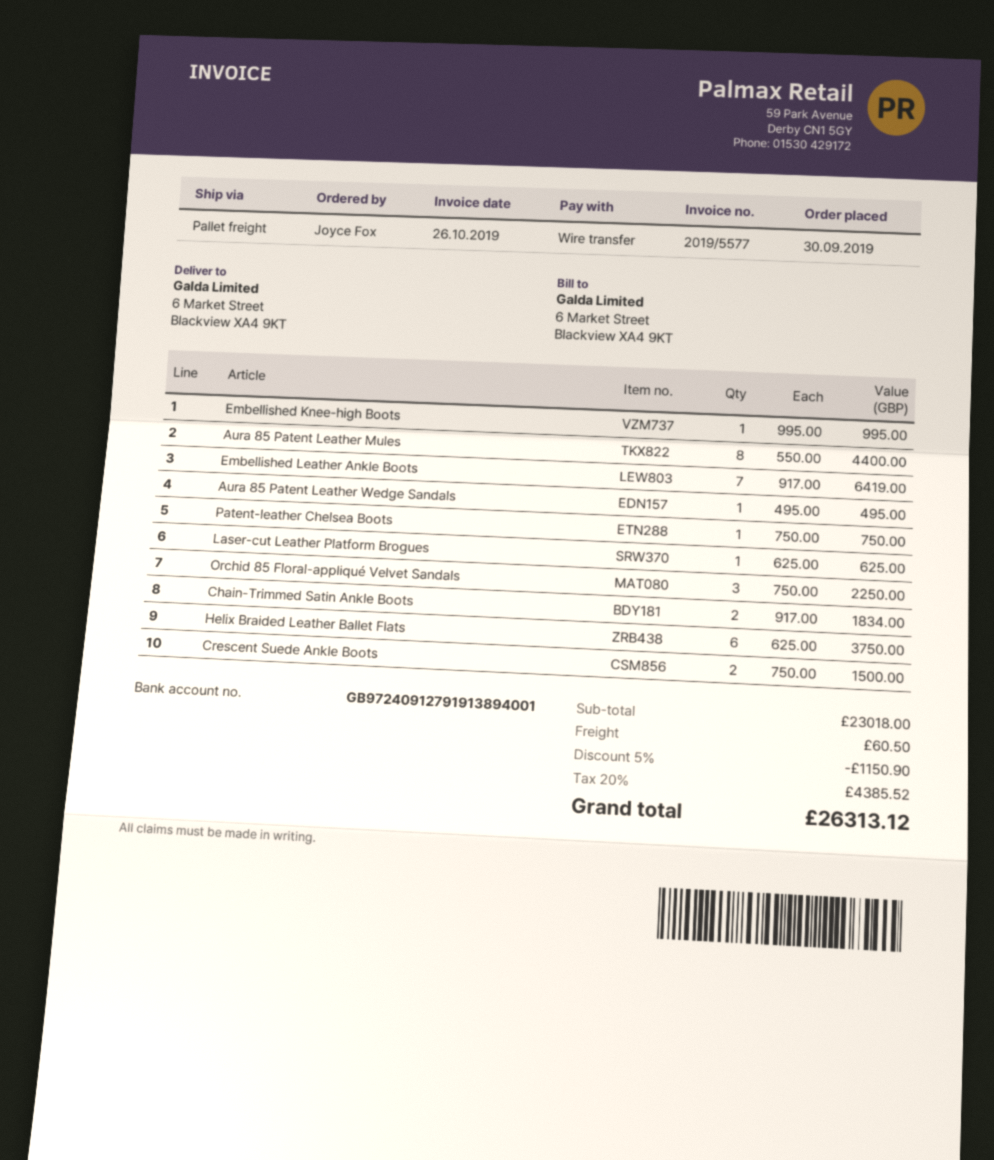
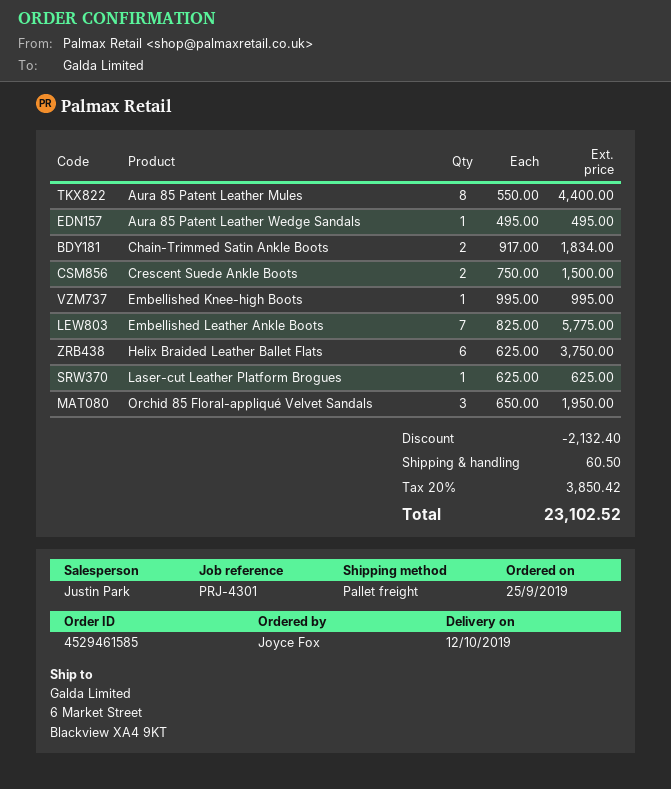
order date: 2019-09-30 -> 2019-09-25
Embellished Leather Ankle Boots: 7 x 917.00 = 6419.00 -> 7 x 825.00 = 5775.00
Patent-leather Chelsea Boots: 1 x 750.00 = 750.00 -> none
Orchid 85 Floral-appliqué Velvet Sandals: 3 x 750.00 = 2250.00 -> 3 x 650.00 = 1950.00
discount: 1150.90 -> 2132.40
tax: 20% = 4385.52 -> 20% = 3850.42
total: 26313.12 -> 23102.52

